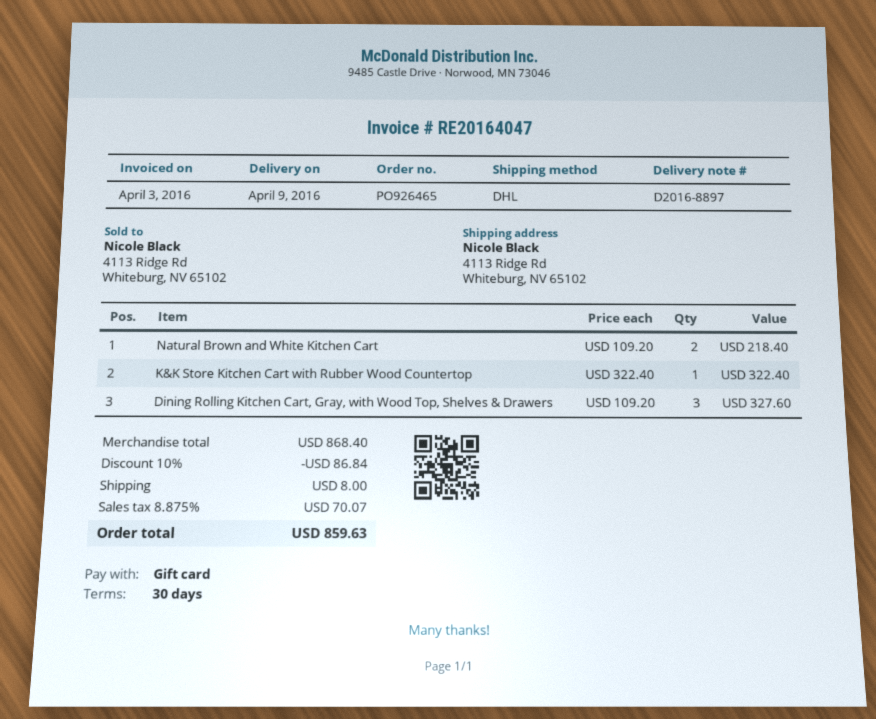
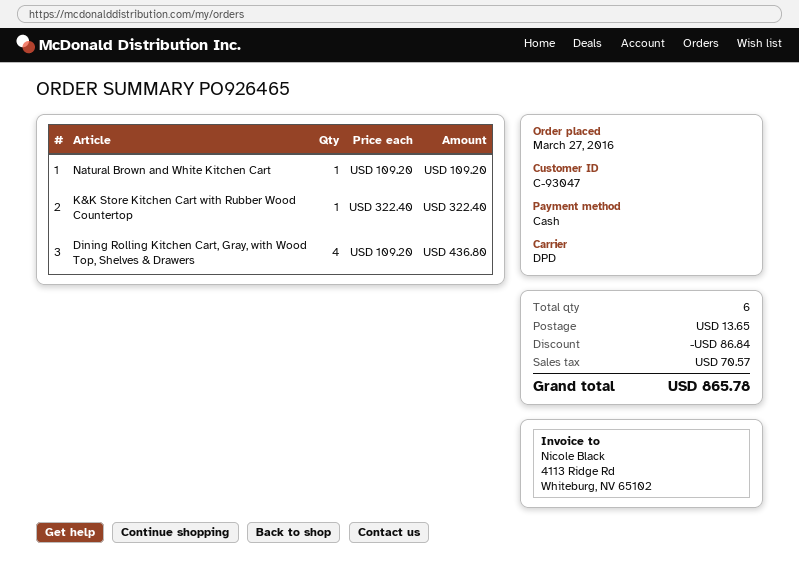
payment method: gift card -> cash
shipping method: DHL -> DPD
Natural Brown and White Kitchen Cart: 2 x 109.20 = 218.40 -> 1 x 109.20 = 109.20
Dining Rolling Kitchen Cart, Gray, with Wood Top, Shelves & Drawers: 3 x 109.20 = 327.60 -> 4 x 109.20 = 436.80
shipping: 8.00 -> 13.65
tax: 70.07 -> 70.57
total: 859.63 -> 865.78

